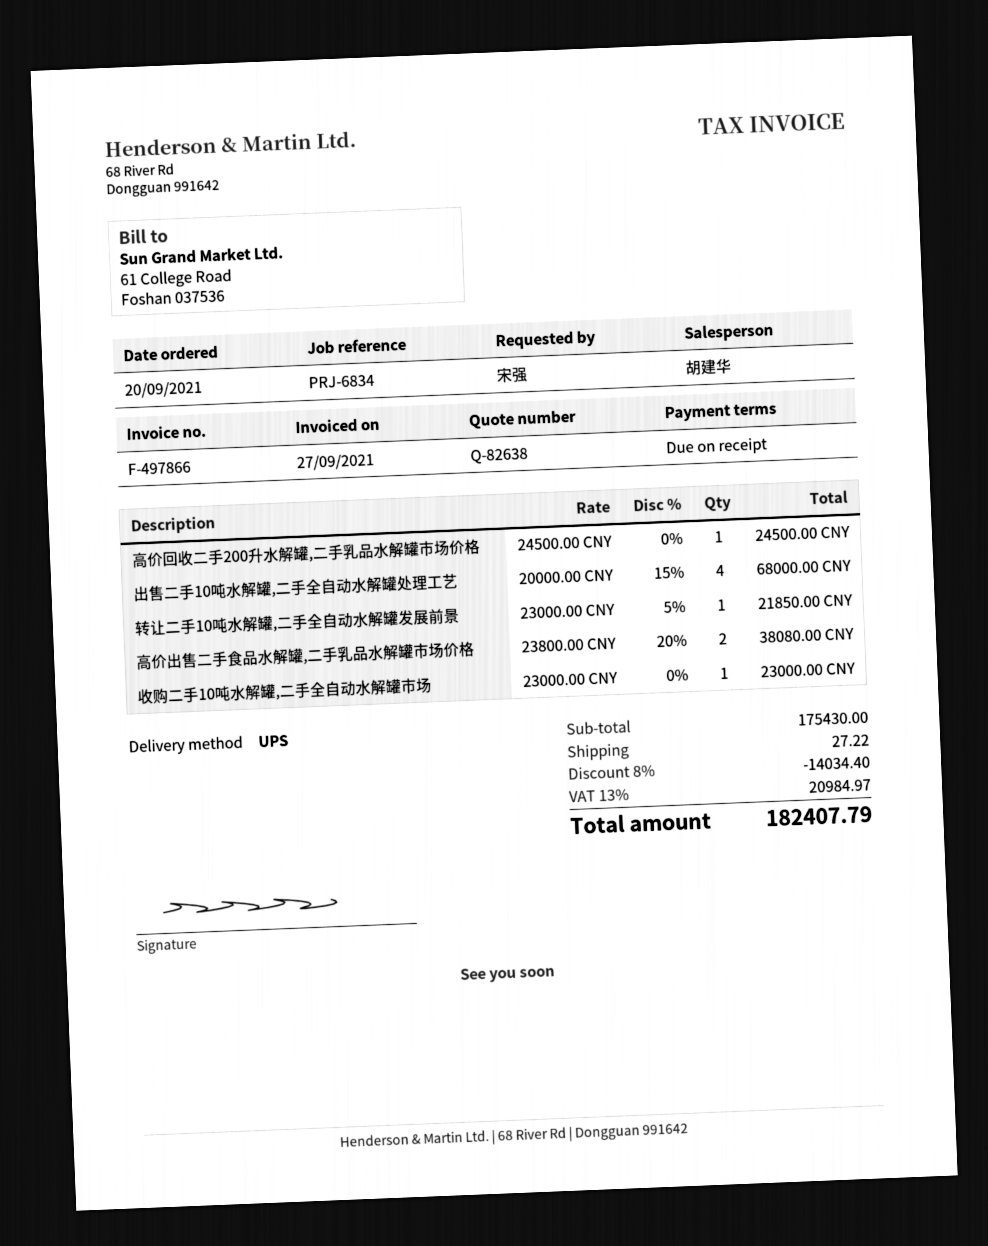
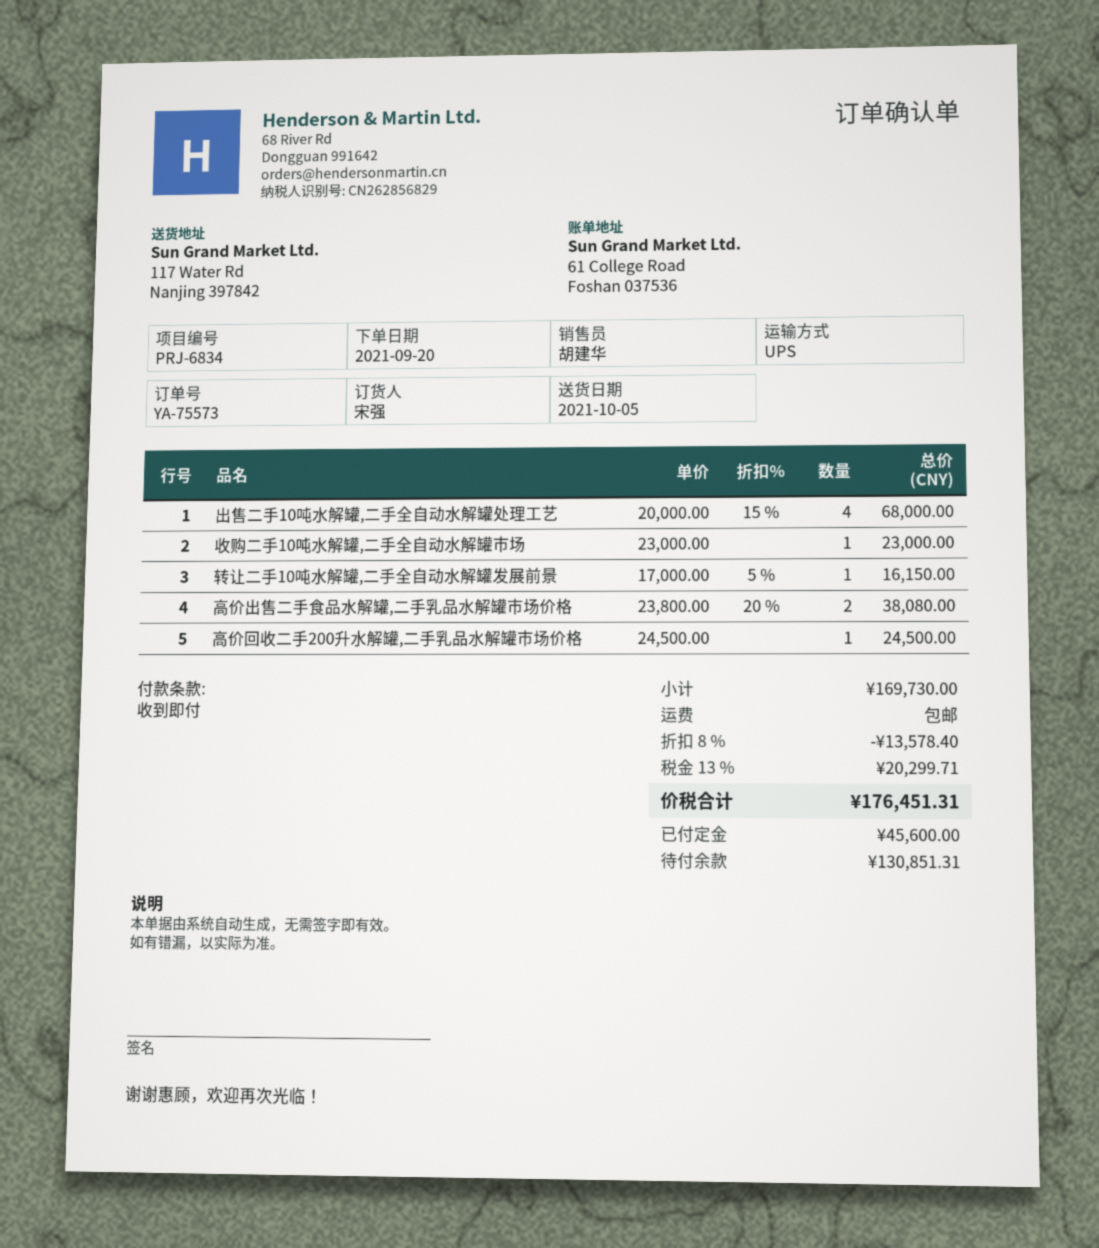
转让二手10吨水解罐,二手全自动水解罐发展前景: 1 x 23000.00 - 5% = 21850.00 -> 1 x 17000.00 - 5% = 16150.00
subtotal: 175430.00 -> 169730.00
discount: 8% = 14034.40 -> 8% = 13578.40
shipping: 27.22 -> 0.00
tax: 13% = 20984.97 -> 13% = 20299.71
total: 182407.79 -> 176451.31

